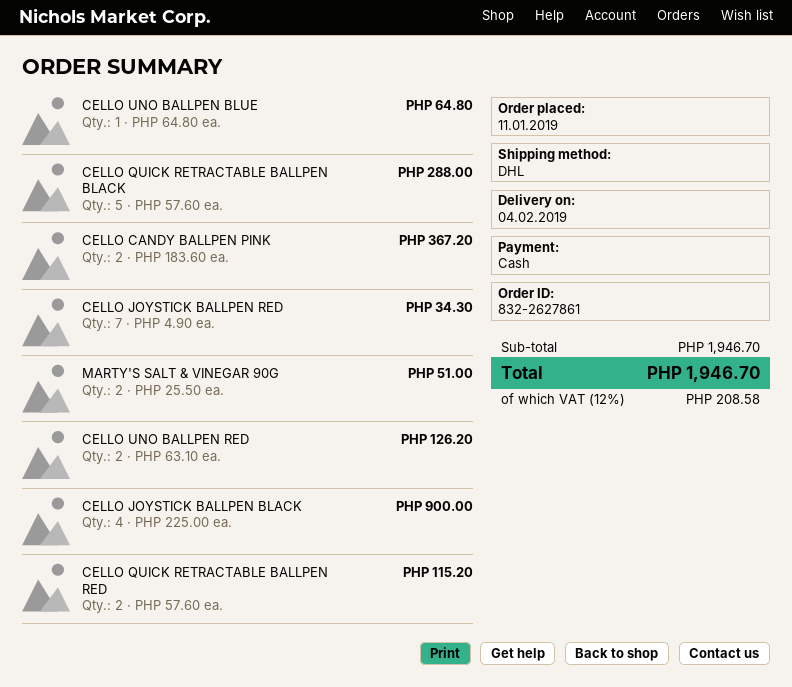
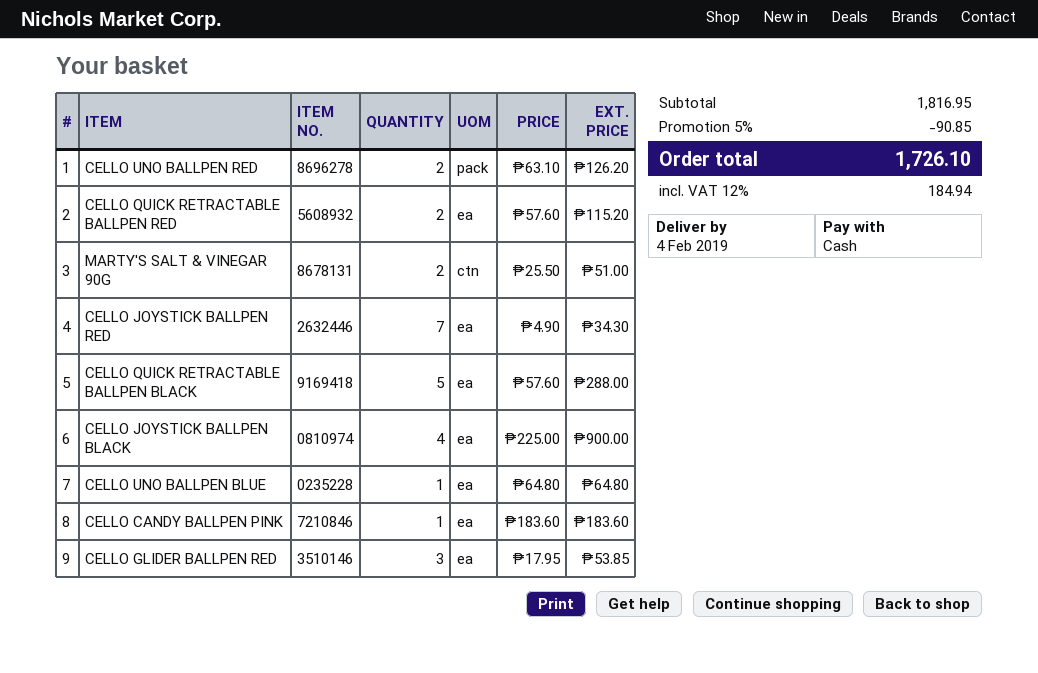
CELLO CANDY BALLPEN PINK: 2 x 183.60 = 367.20 -> 1 x 183.60 = 183.60
CELLO GLIDER BALLPEN RED: none -> 3 x 17.95 = 53.85
subtotal: 1946.70 -> 1816.95
discount: none -> 5% = 90.85
tax: 12% = 208.58 -> 12% = 184.94
total: 1946.70 -> 1726.10

